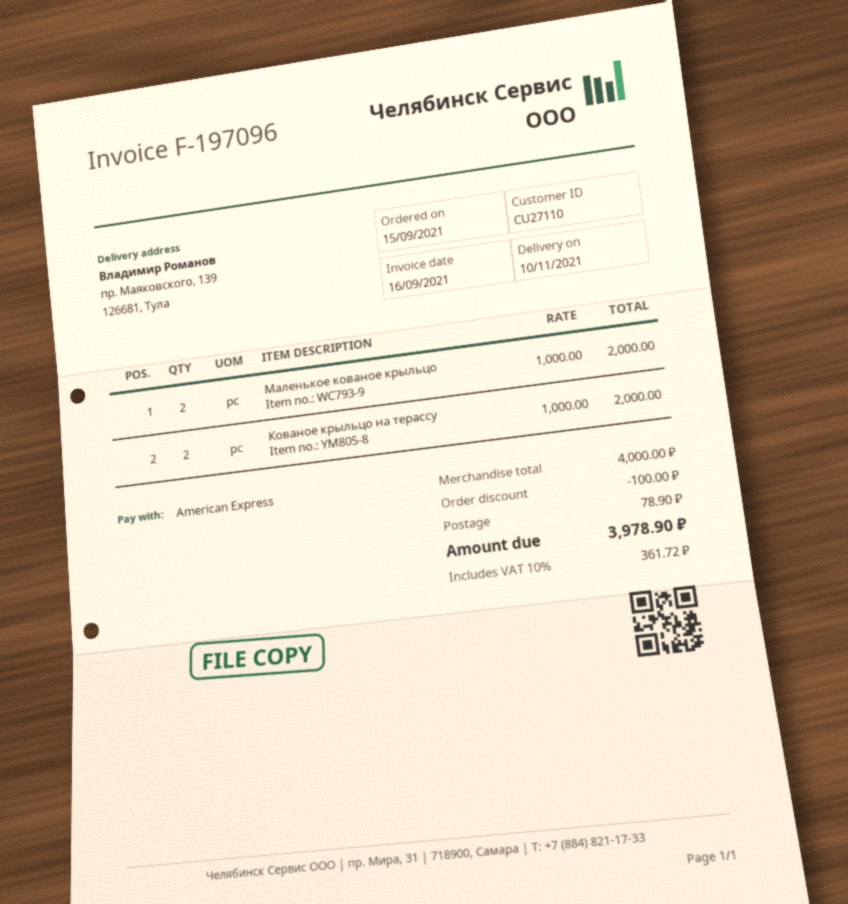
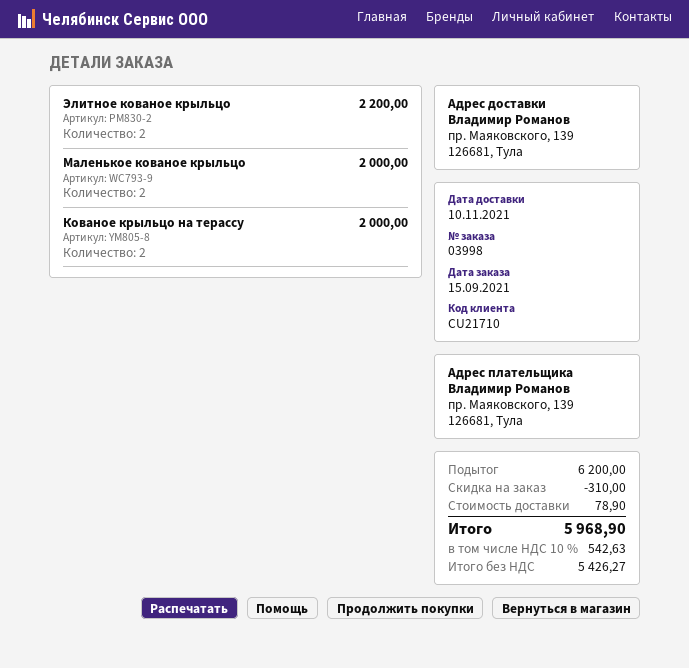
customer number: CU27110 -> CU21710
Элитное кованое крыльцо: none -> 2 for 2200.00
subtotal: 4000.00 -> 6200.00
discount: 100.00 -> 310.00
tax: 10% = 361.72 -> 10% = 542.63
total: 3978.90 -> 5968.90

